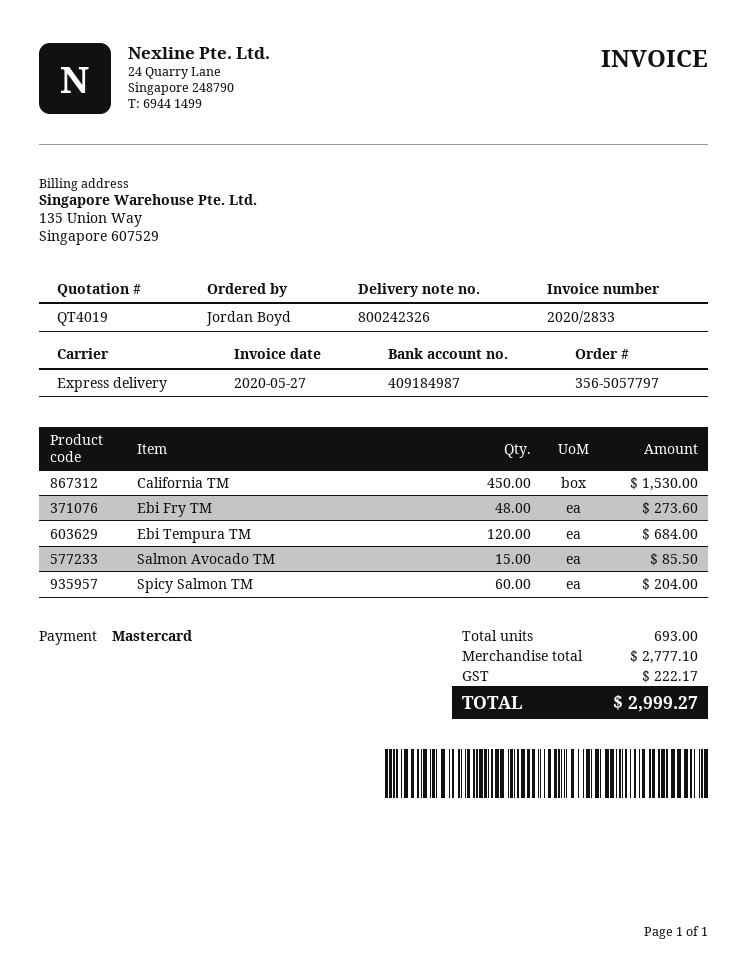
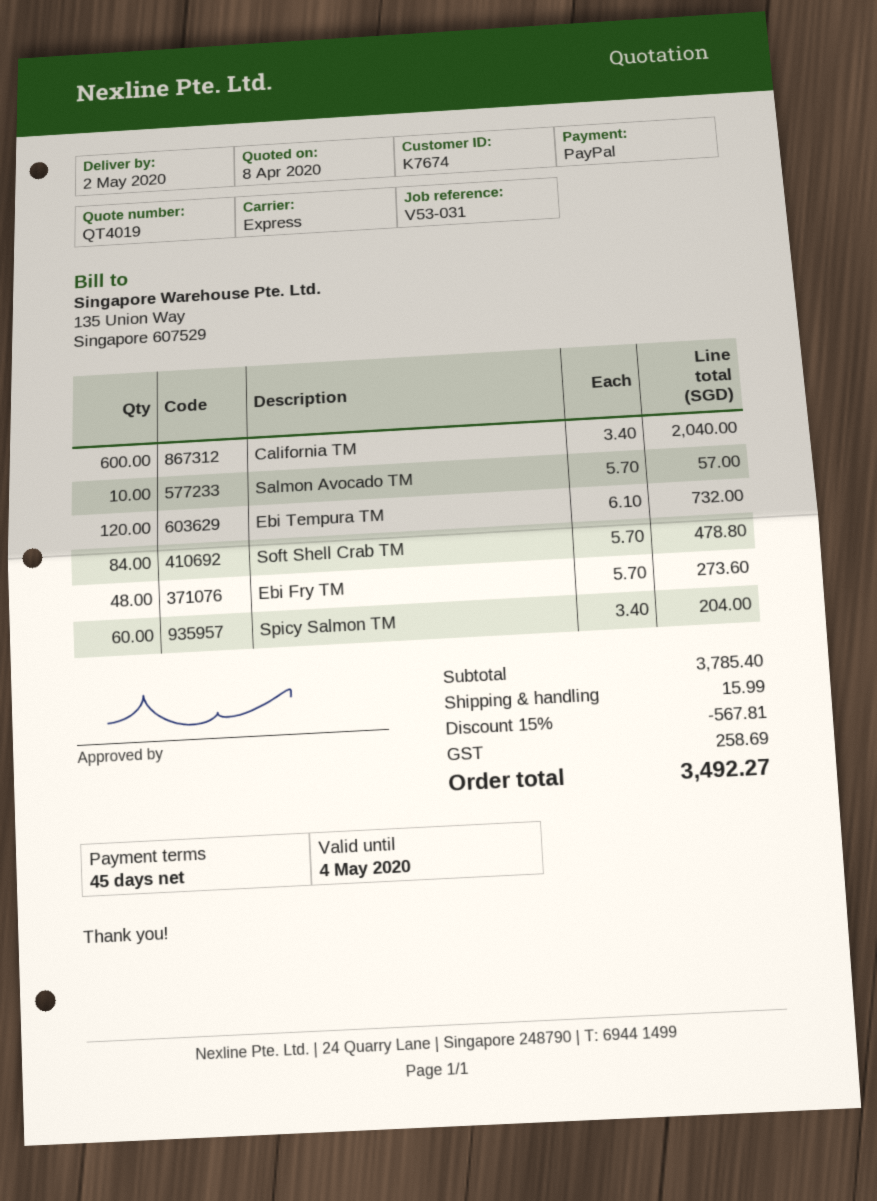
payment method: Mastercard -> PayPal
California TM: 450 for 1530.00 -> 600 for 2040.00
Ebi Tempura TM: 120 for 684.00 -> 120 for 732.00
Salmon Avocado TM: 15 for 85.50 -> 10 for 57.00
Soft Shell Crab TM: none -> 84 for 478.80
subtotal: 2777.10 -> 3785.40
discount: none -> 15% = 567.81
shipping: none -> 15.99
tax: 222.17 -> 258.69
total: 2999.27 -> 3492.27

